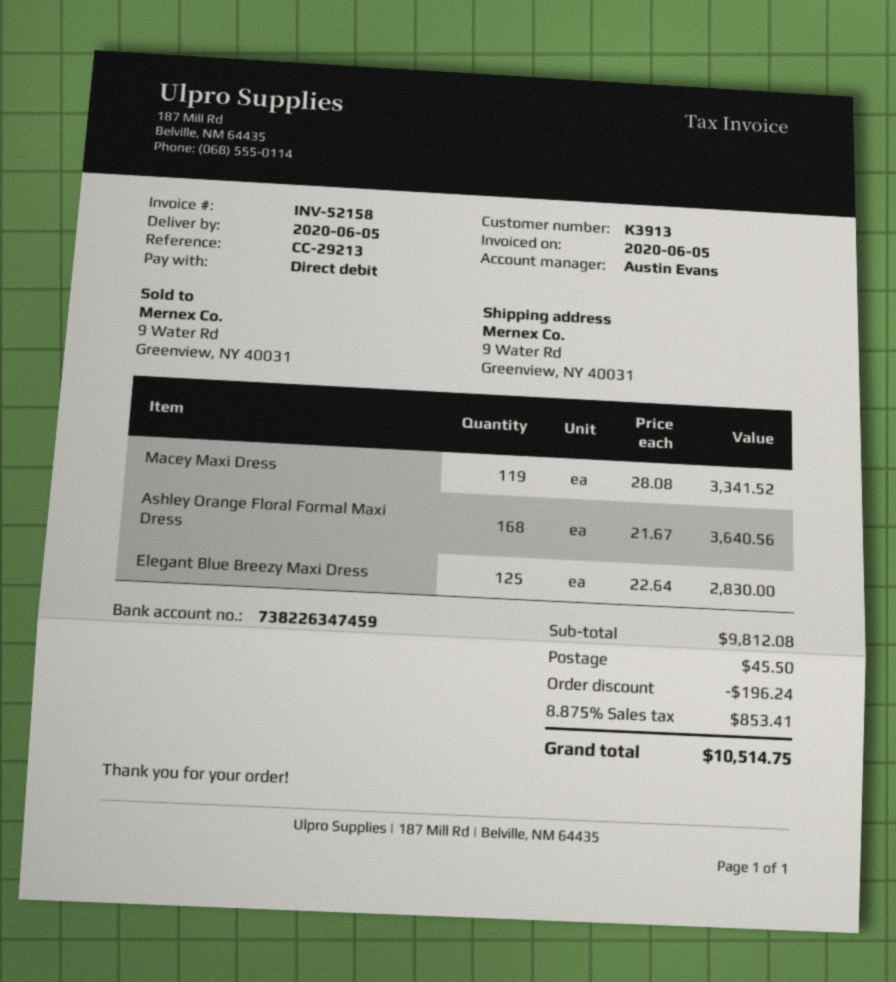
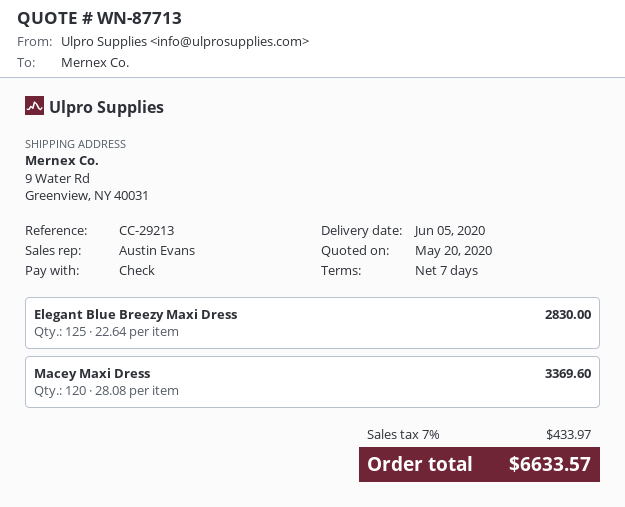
payment method: direct debit -> cheque
Macey Maxi Dress: 119 x 28.08 = 3341.52 -> 120 x 28.08 = 3369.60
Ashley Orange Floral Formal Maxi Dress: 168 x 21.67 = 3640.56 -> none
discount: 196.24 -> none
shipping: 45.50 -> none
tax: 8.875% = 853.41 -> 7% = 433.97
total: 10514.75 -> 6633.57

